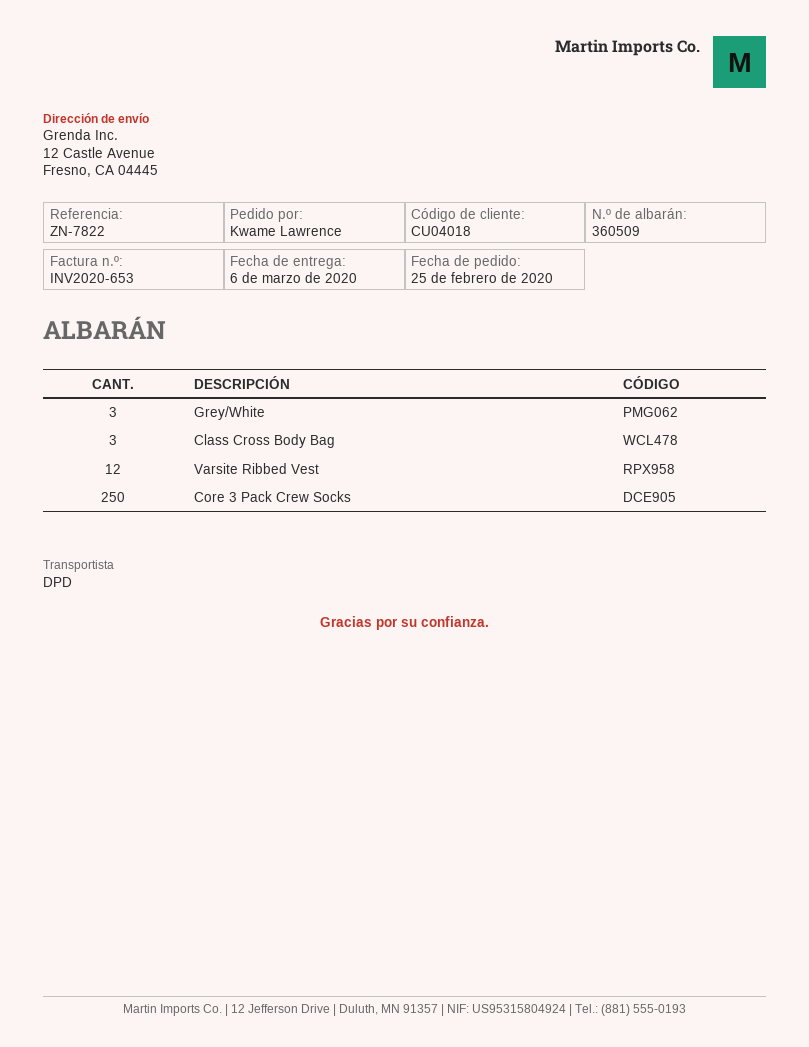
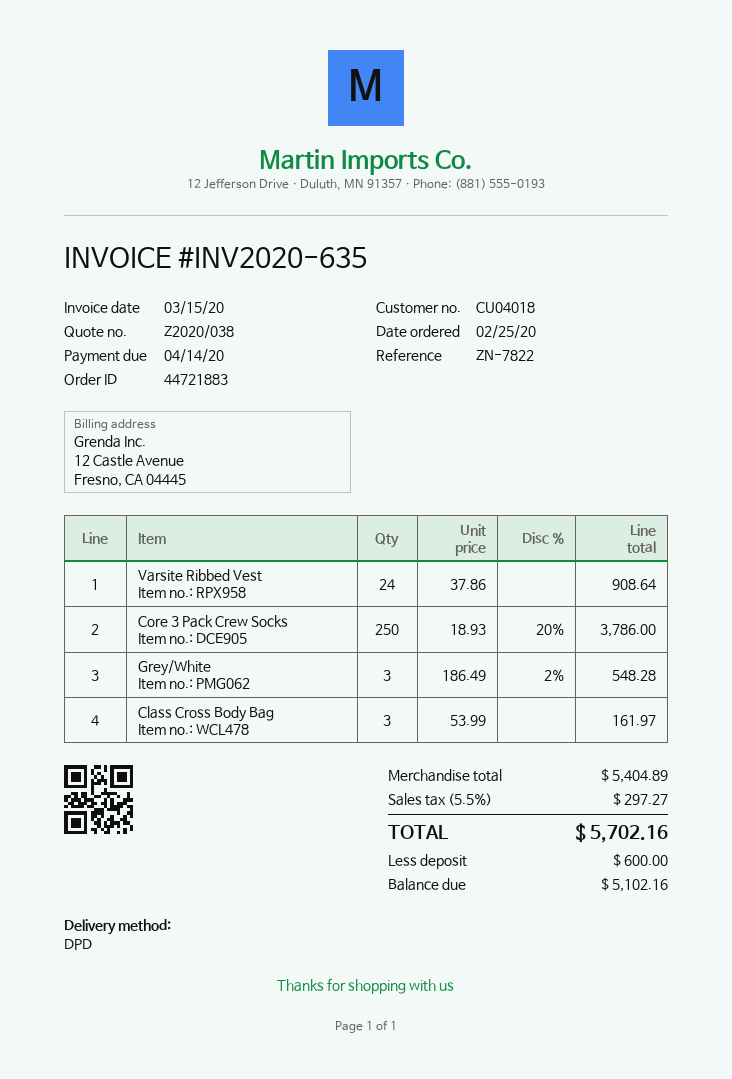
invoice number: INV2020-653 -> INV2020-635
Varsite Ribbed Vest: 12 -> 24

